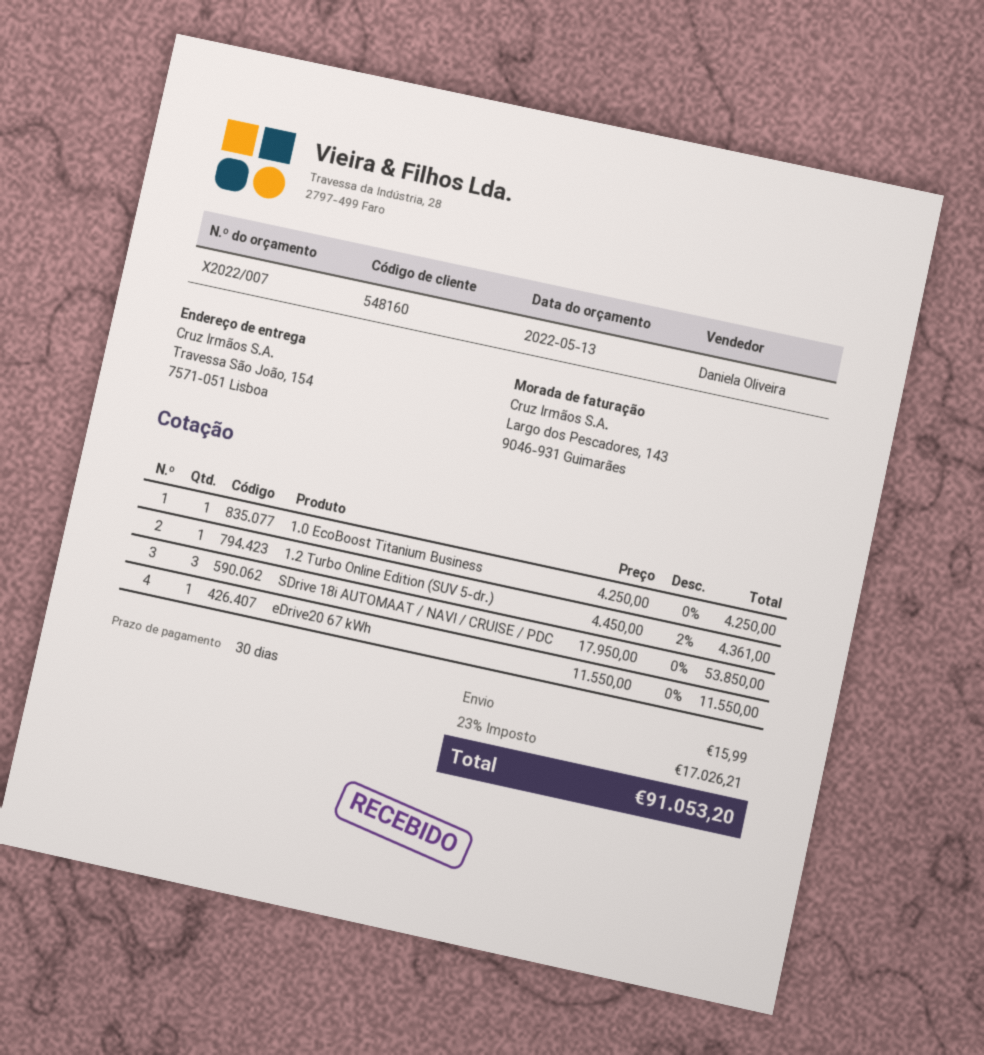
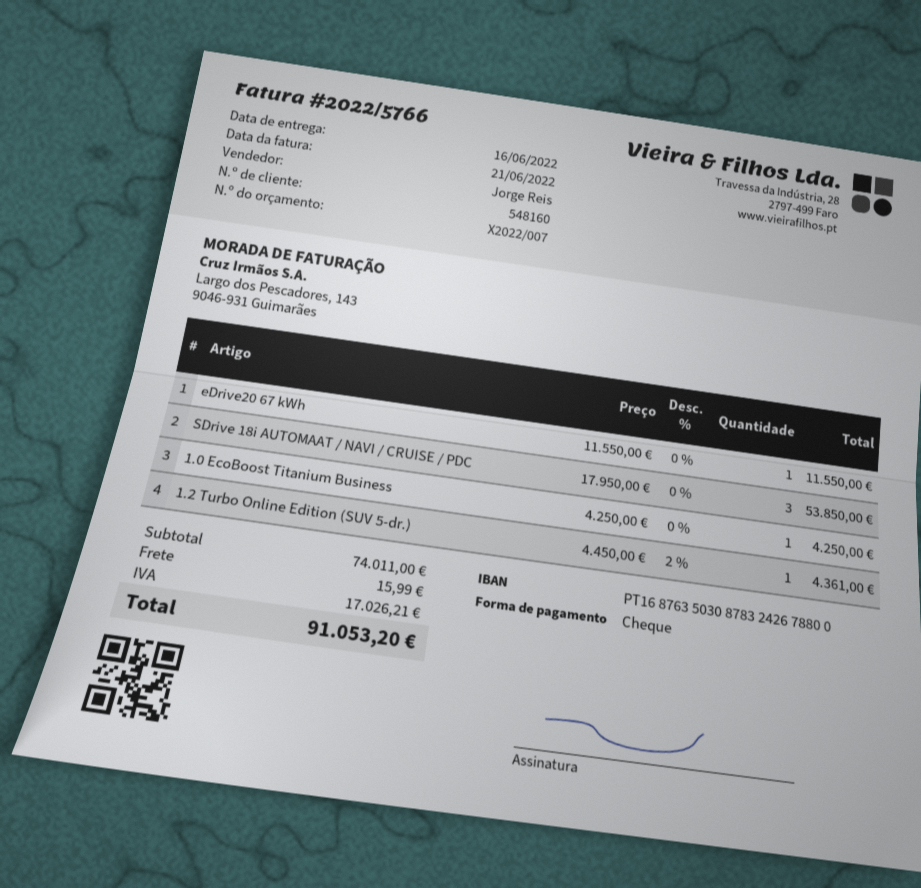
sales rep: Daniela Oliveira -> Jorge Reis

